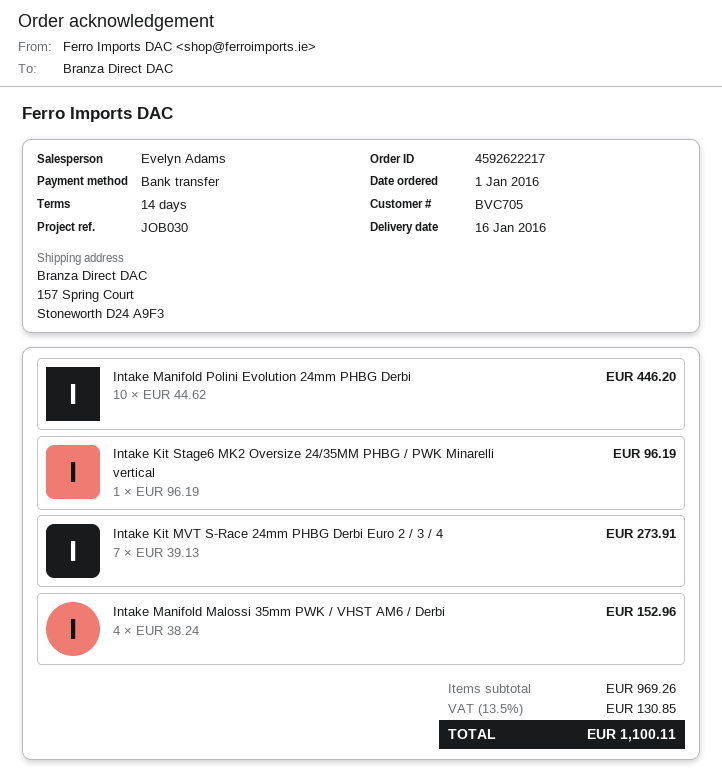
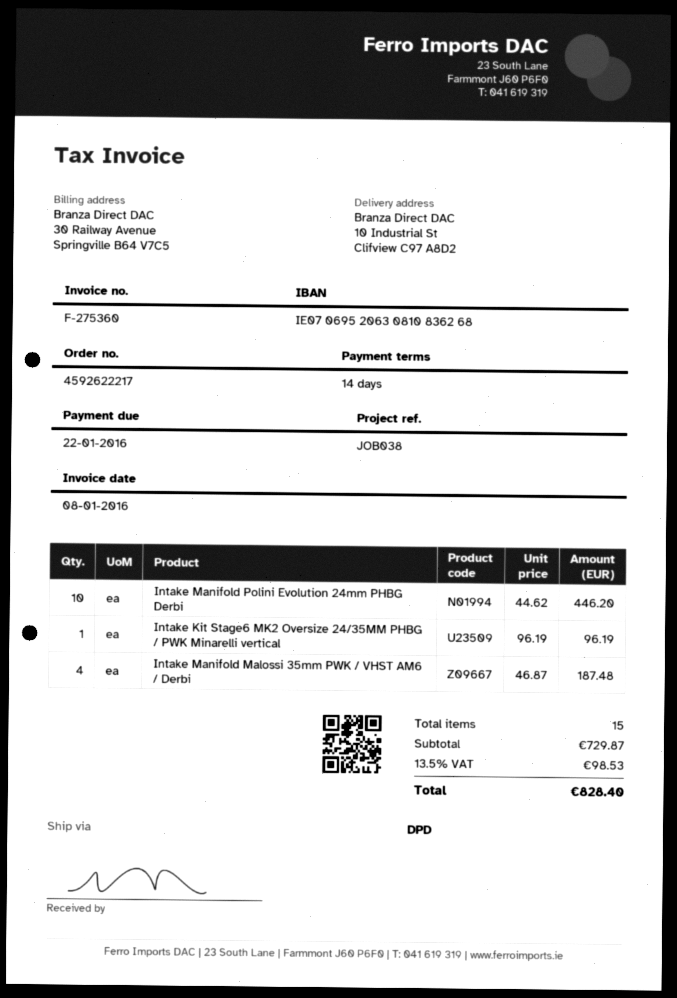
reference: JOB030 -> JOB038
ship to: 157 Spring Court, Stoneworth D24 A9F3 -> 10 Industrial St, Clifview C97 A8D2
Intake Kit MVT S-Race 24mm PHBG Derbi Euro 2 / 3 / 4: 7 x 39.13 = 273.91 -> none
Intake Manifold Malossi 35mm PWK / VHST AM6 / Derbi: 4 x 38.24 = 152.96 -> 4 x 46.87 = 187.48
subtotal: 969.26 -> 729.87
tax: 13.5% = 130.85 -> 13.5% = 98.53
total: 1100.11 -> 828.40

